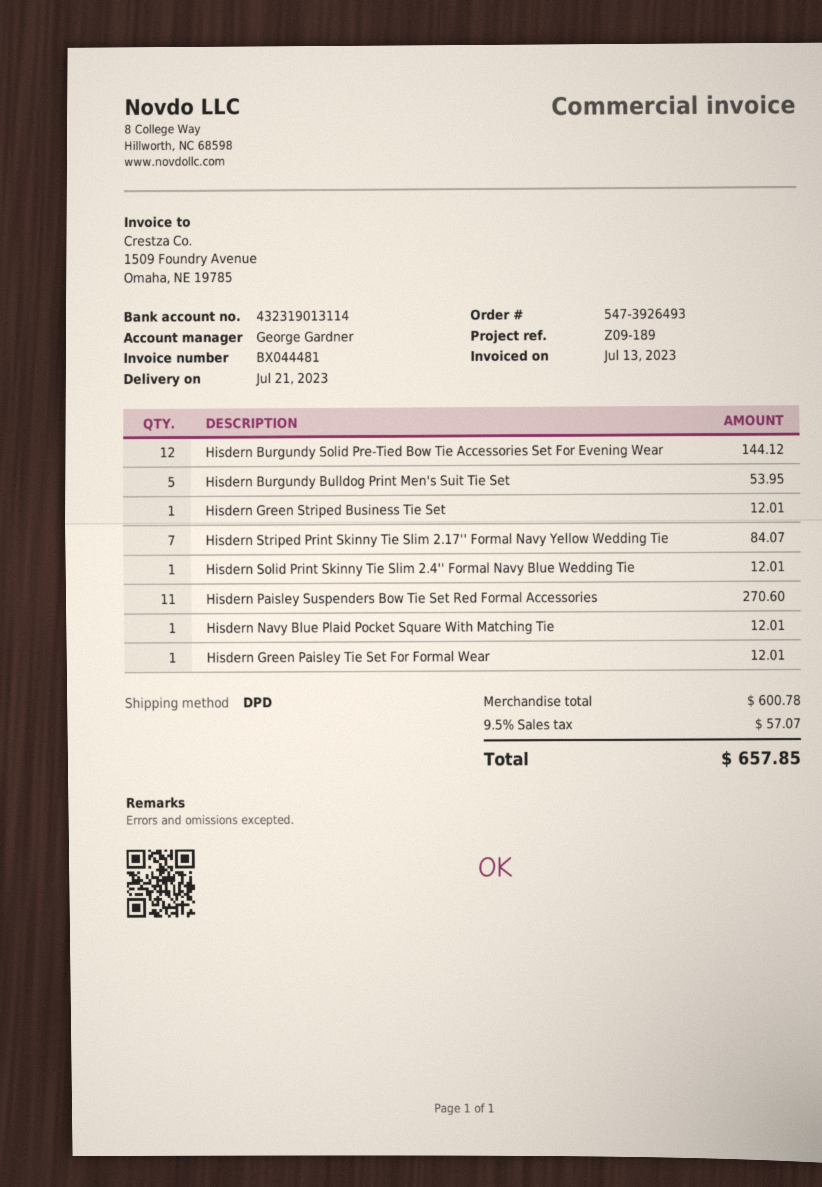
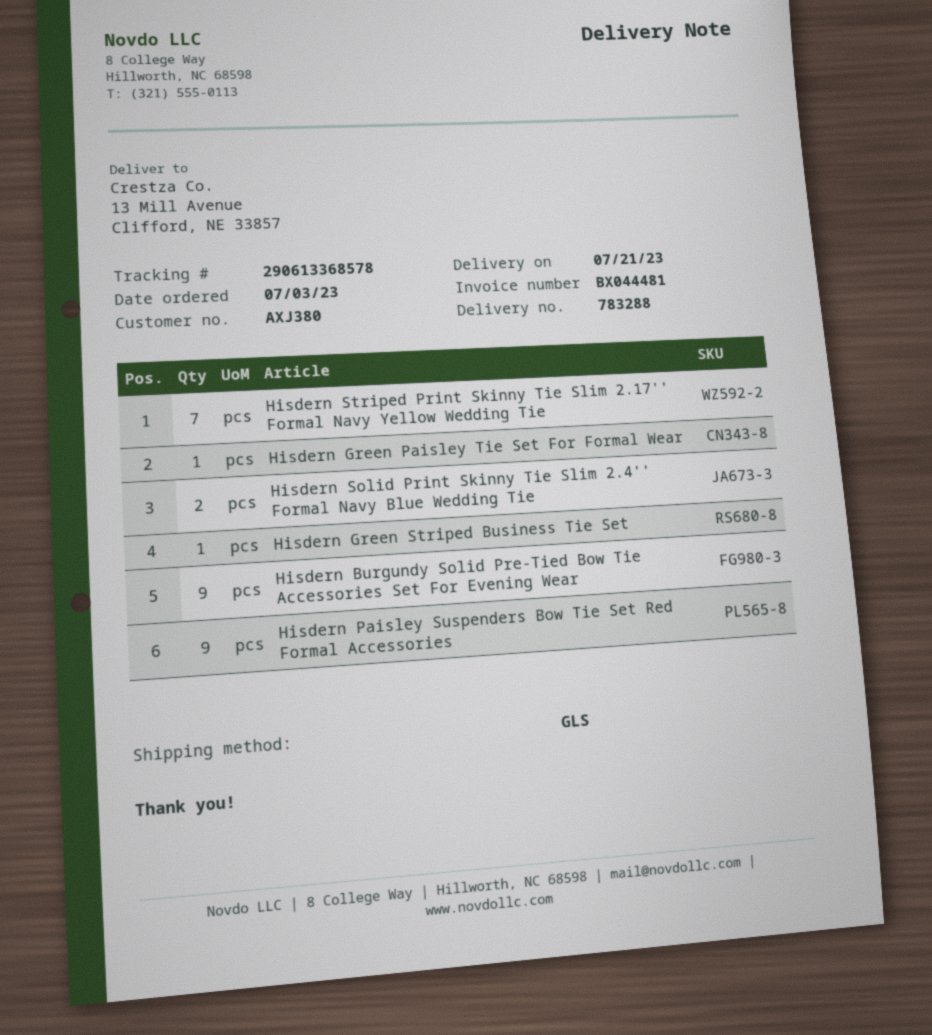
shipping method: DPD -> GLS
Hisdern Burgundy Solid Pre-Tied Bow Tie Accessories Set For Evening Wear: 12 -> 9
Hisdern Burgundy Bulldog Print Men's Suit Tie Set: 5 -> none
Hisdern Solid Print Skinny Tie Slim 2.4'' Formal Navy Blue Wedding Tie: 1 -> 2
Hisdern Paisley Suspenders Bow Tie Set Red Formal Accessories: 11 -> 9
Hisdern Navy Blue Plaid Pocket Square With Matching Tie: 1 -> none

